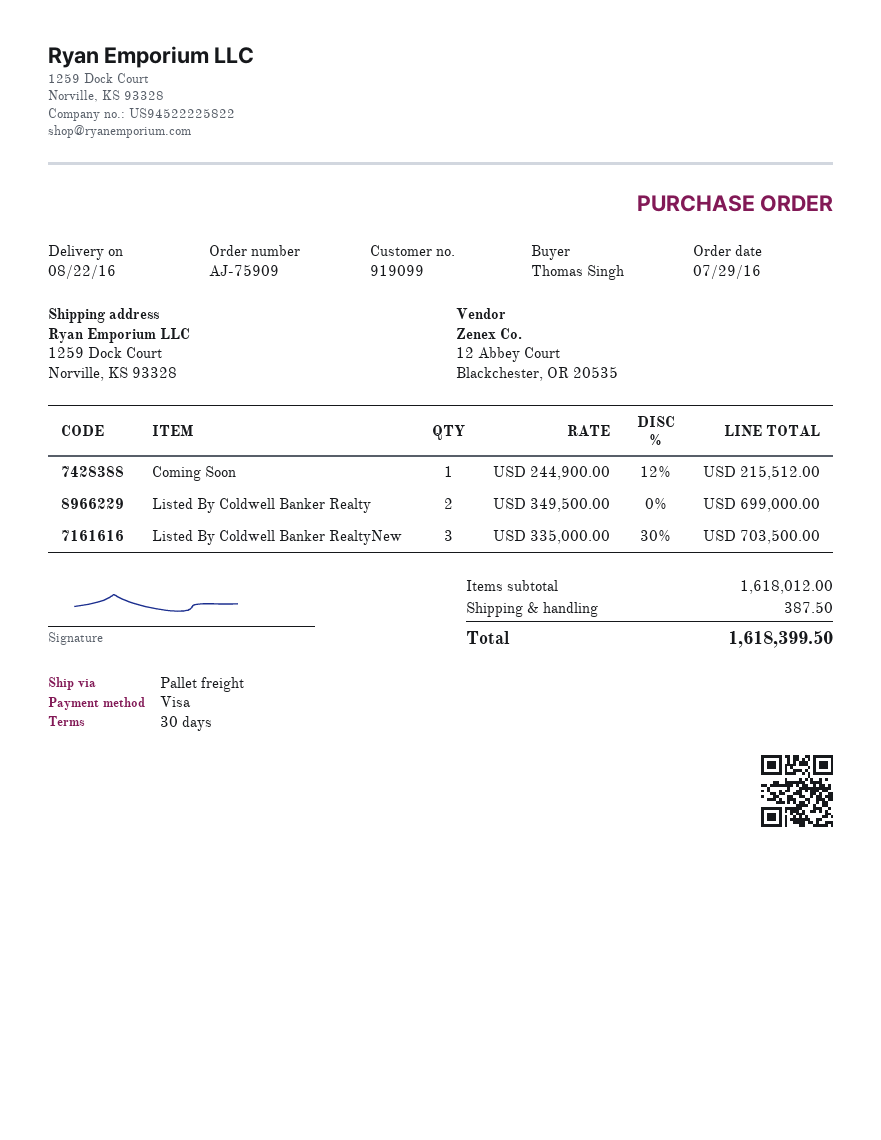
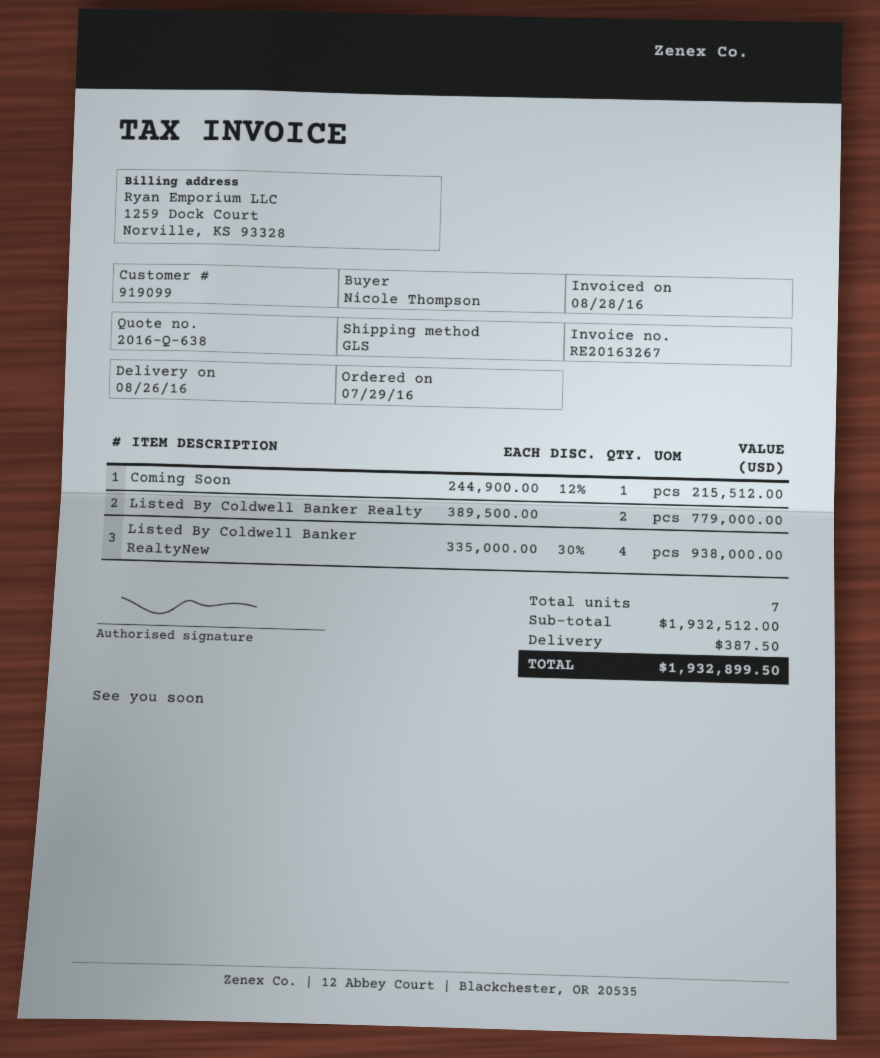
delivery date: 2016-08-22 -> 2016-08-26
ordered by: Thomas Singh -> Nicole Thompson
shipping method: pallet freight -> GLS
Listed By Coldwell Banker Realty: 2 x 349500.00 = 699000.00 -> 2 x 389500.00 = 779000.00
Listed By Coldwell Banker RealtyNew: 3 x 335000.00 - 30% = 703500.00 -> 4 x 335000.00 - 30% = 938000.00
subtotal: 1618012.00 -> 1932512.00
total: 1618399.50 -> 1932899.50

